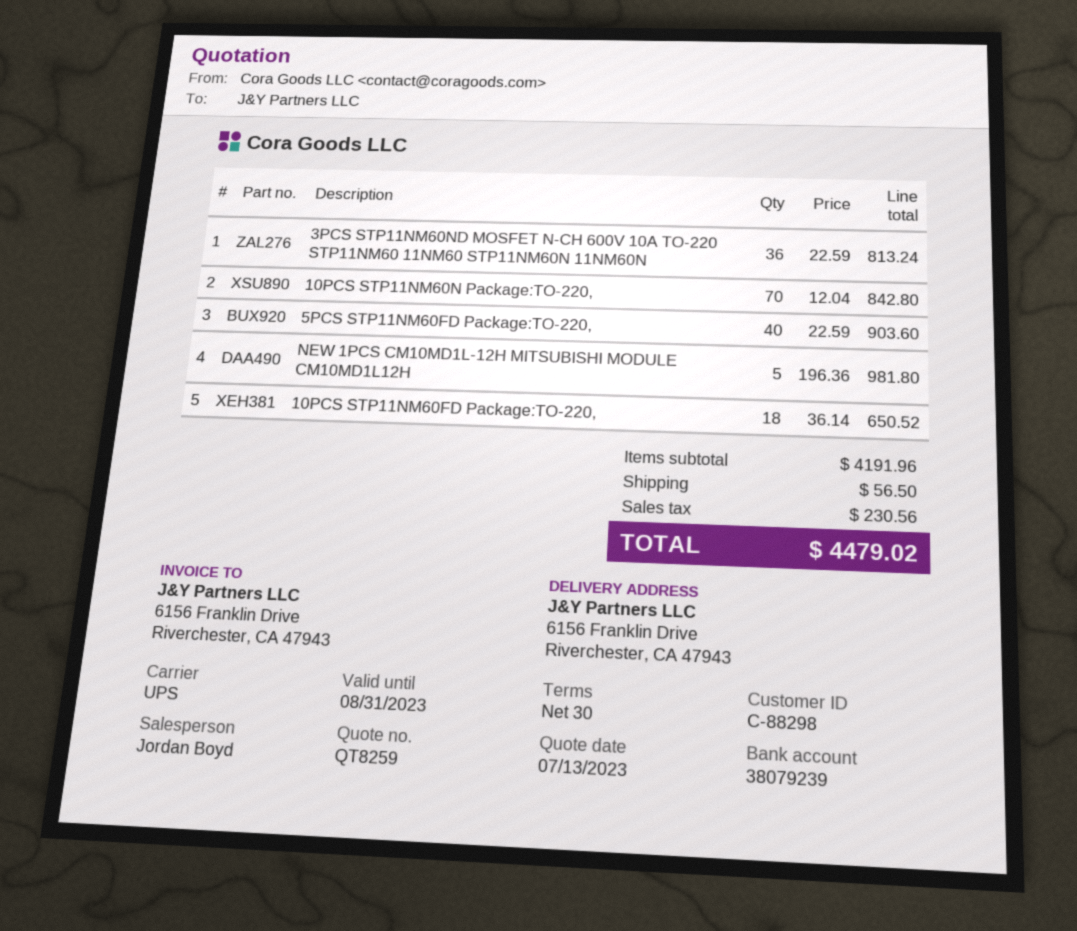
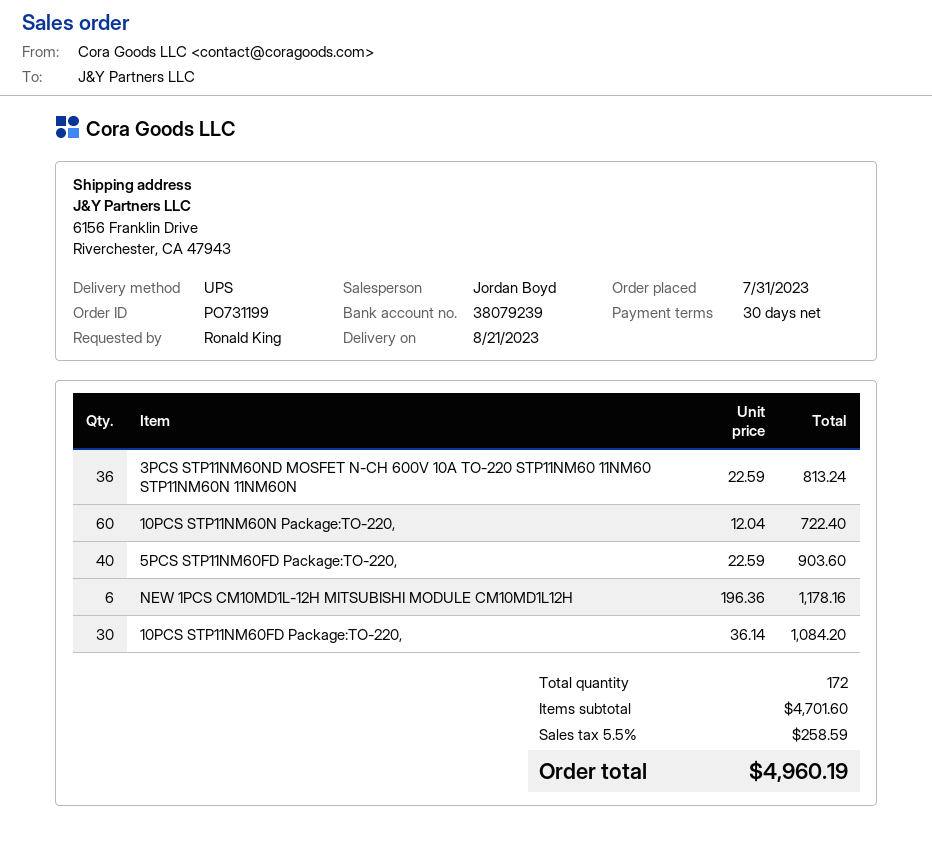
10PCS STP11NM60N Package:TO-220,: 70 x 12.04 = 842.80 -> 60 x 12.04 = 722.40
NEW 1PCS CM10MD1L-12H MITSUBISHI MODULE CM10MD1L12H: 5 x 196.36 = 981.80 -> 6 x 196.36 = 1178.16
10PCS STP11NM60FD Package:TO-220,: 18 x 36.14 = 650.52 -> 30 x 36.14 = 1084.20
subtotal: 4191.96 -> 4701.60
shipping: 56.50 -> none
tax: 230.56 -> 258.59
total: 4479.02 -> 4960.19

